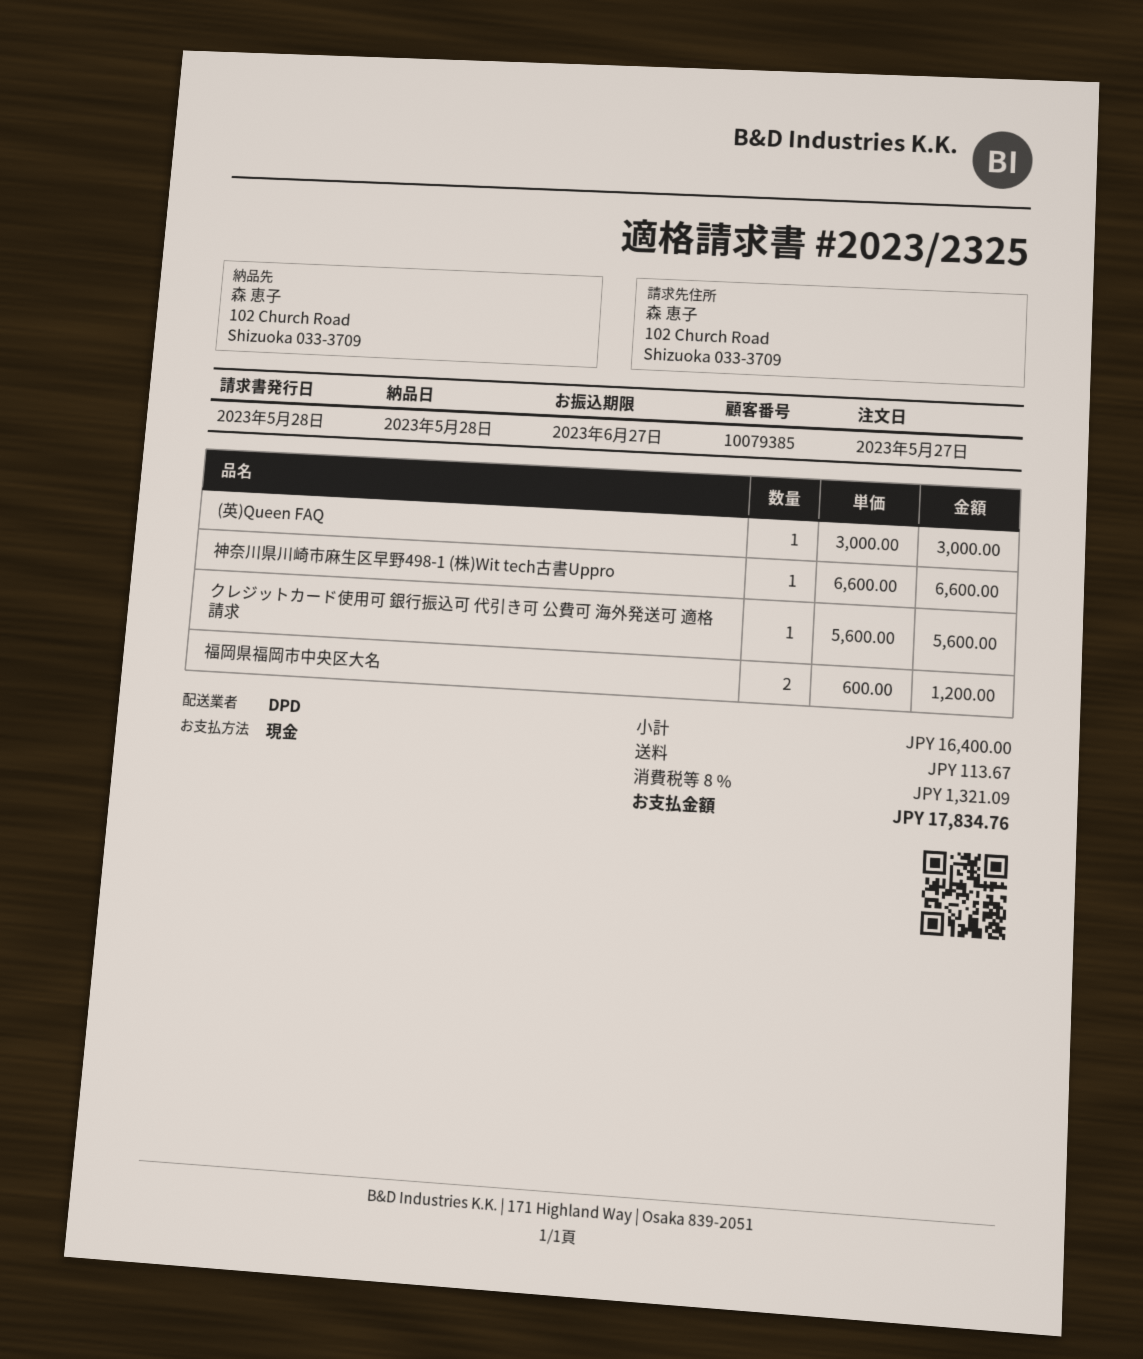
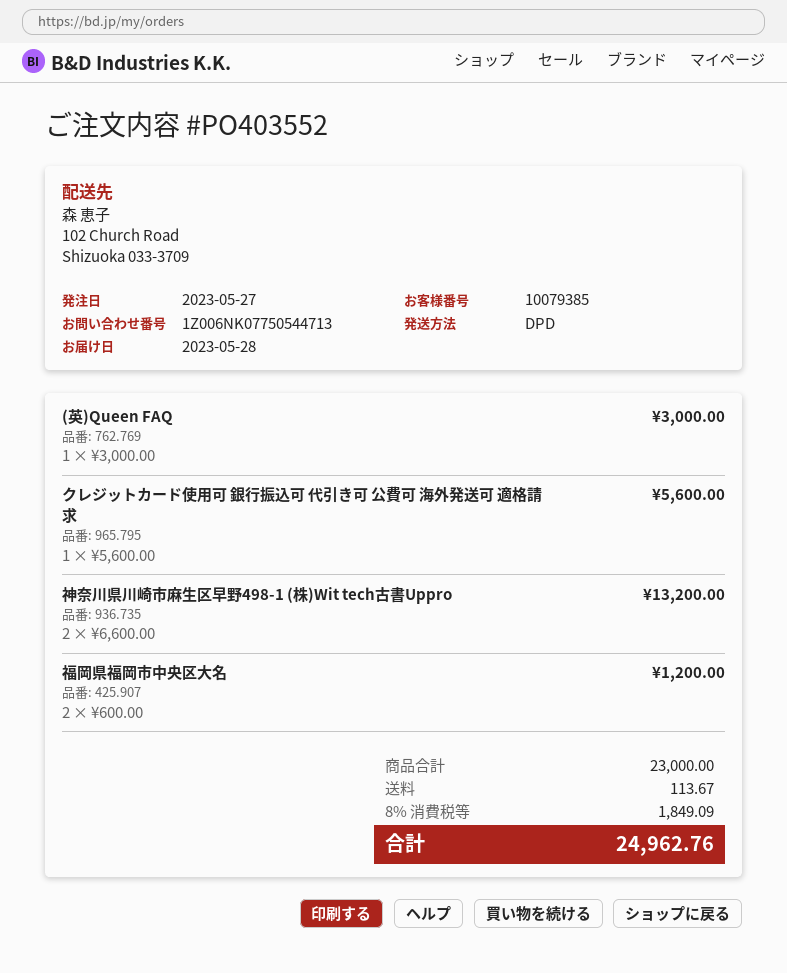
神奈川県川崎市麻生区早野498-1 (株)Wit tech古書Uppro: 1 x 6600.00 = 6600.00 -> 2 x 6600.00 = 13200.00
subtotal: 16400.00 -> 23000.00
tax: 8% = 1321.09 -> 8% = 1849.09
total: 17834.76 -> 24962.76

